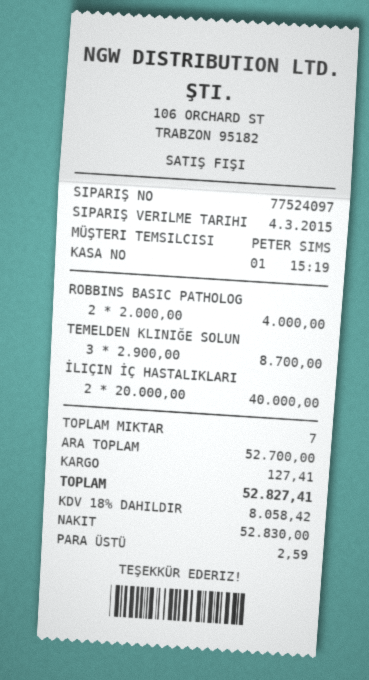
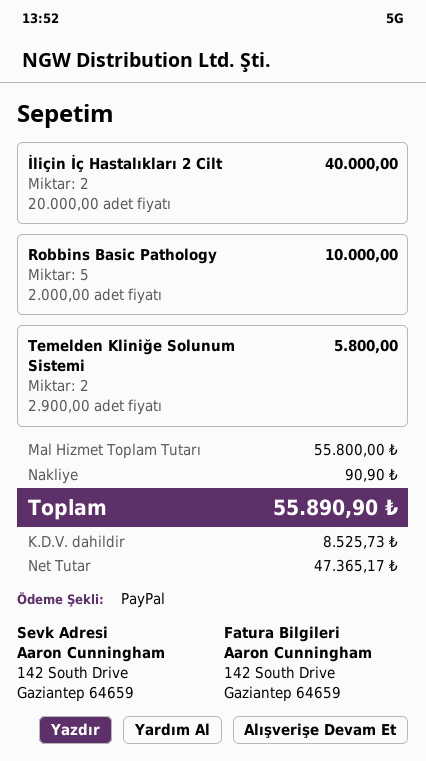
payment method: cash -> PayPal
ROBBINS BASIC PATHOLOG: 2 x 2000.00 = 4000.00 -> 5 x 2000.00 = 10000.00
TEMELDEN KLINIĞE SOLUN: 3 x 2900.00 = 8700.00 -> 2 x 2900.00 = 5800.00
subtotal: 52700.00 -> 55800.00
shipping: 127.41 -> 90.90
tax: 8058.42 -> 8525.73
total: 52827.41 -> 55890.90

